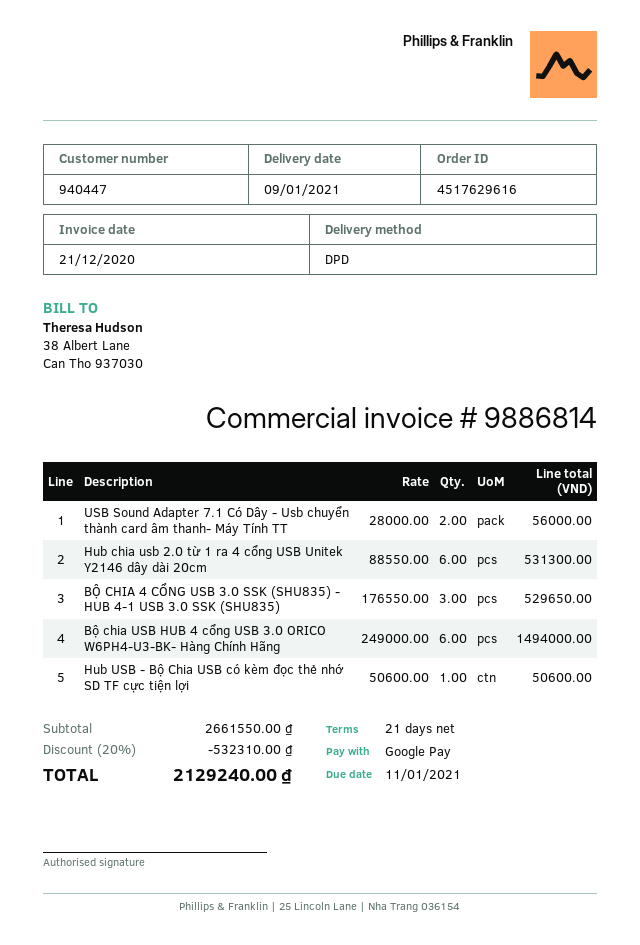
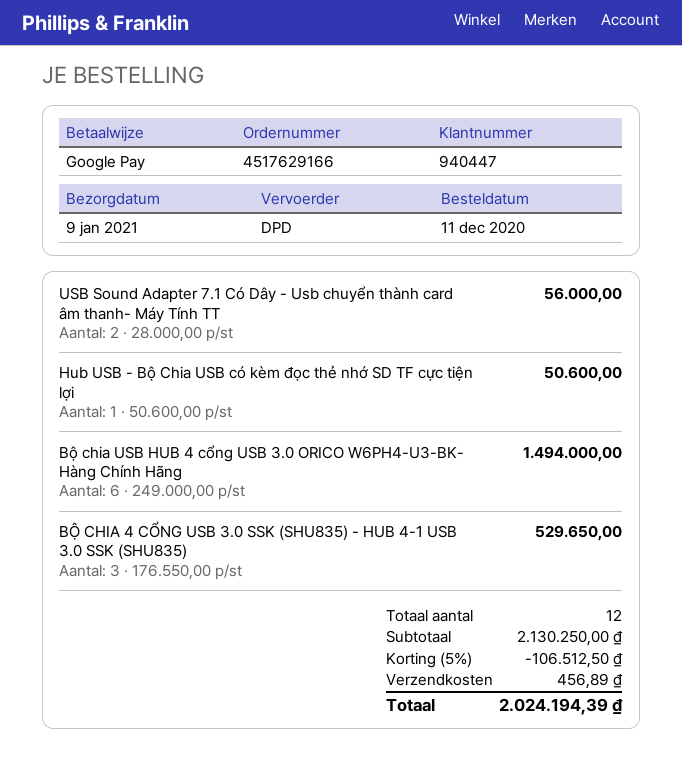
order number: 4517629616 -> 4517629166
Hub chia usb 2.0 từ 1 ra 4 cổng USB Unitek Y2146 dây dài 20cm: 6 x 88550.00 = 531300.00 -> none
subtotal: 2661550.00 -> 2130250.00
discount: 20% = 532310.00 -> 5% = 106512.50
shipping: none -> 456.89
total: 2129240.00 -> 2024194.39

